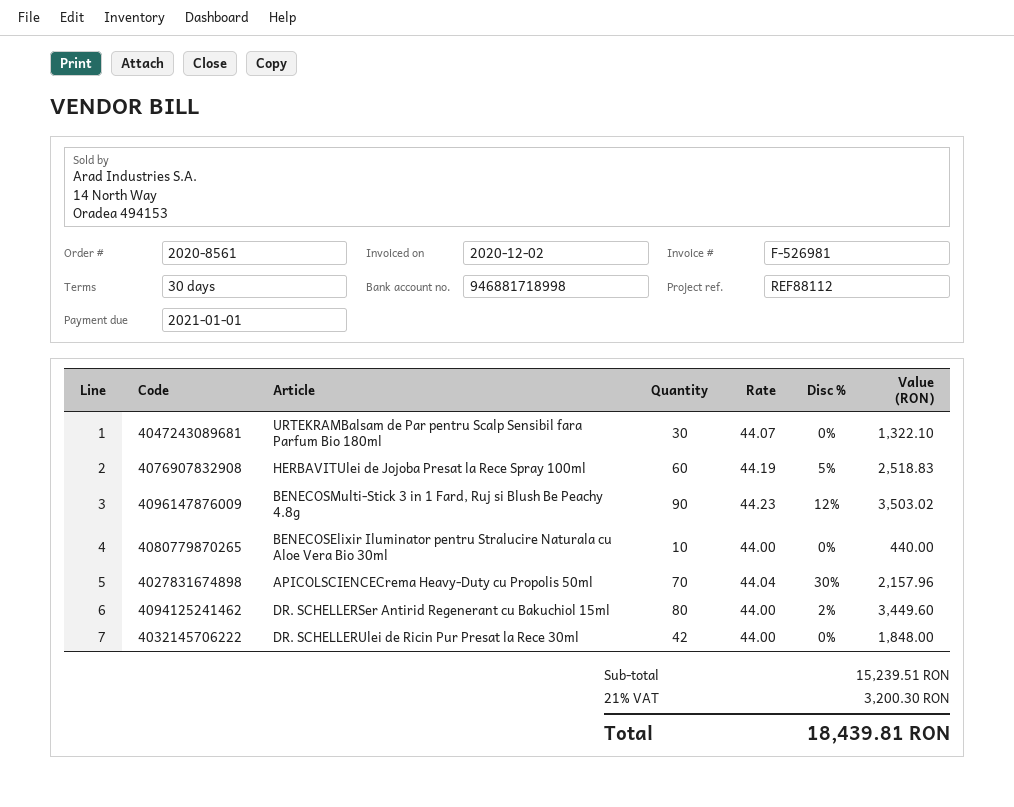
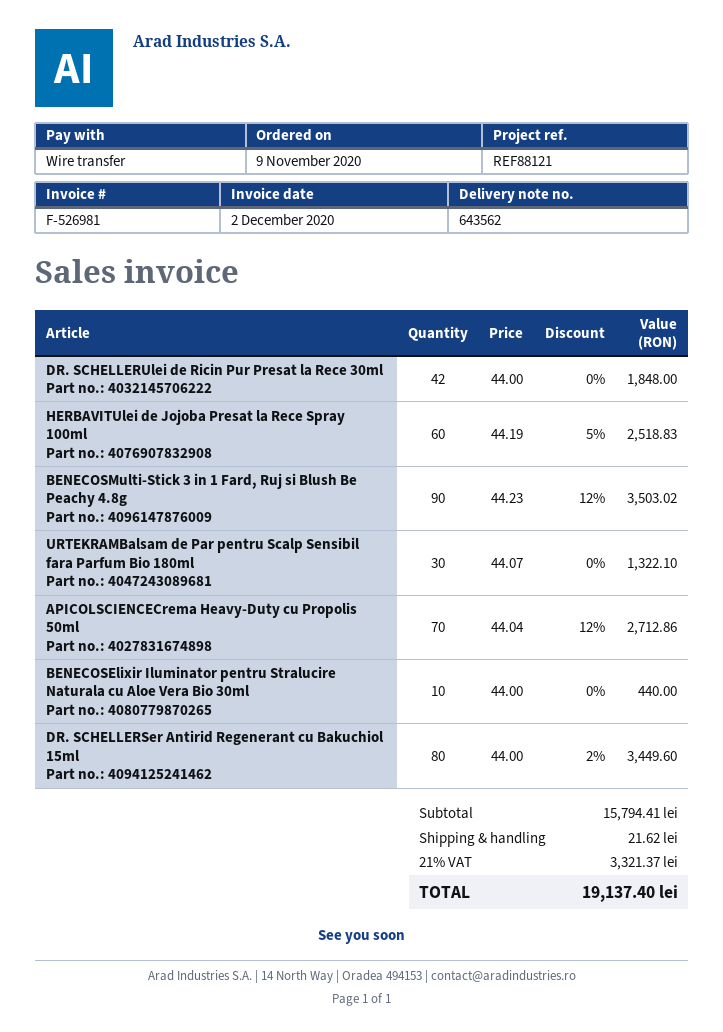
reference: REF88112 -> REF88121
APICOLSCIENCECrema Heavy-Duty cu Propolis 50ml: 70 x 44.04 - 30% = 2157.96 -> 70 x 44.04 - 12% = 2712.86
subtotal: 15239.51 -> 15794.41
shipping: none -> 21.62
tax: 21% = 3200.30 -> 21% = 3321.37
total: 18439.81 -> 19137.40

